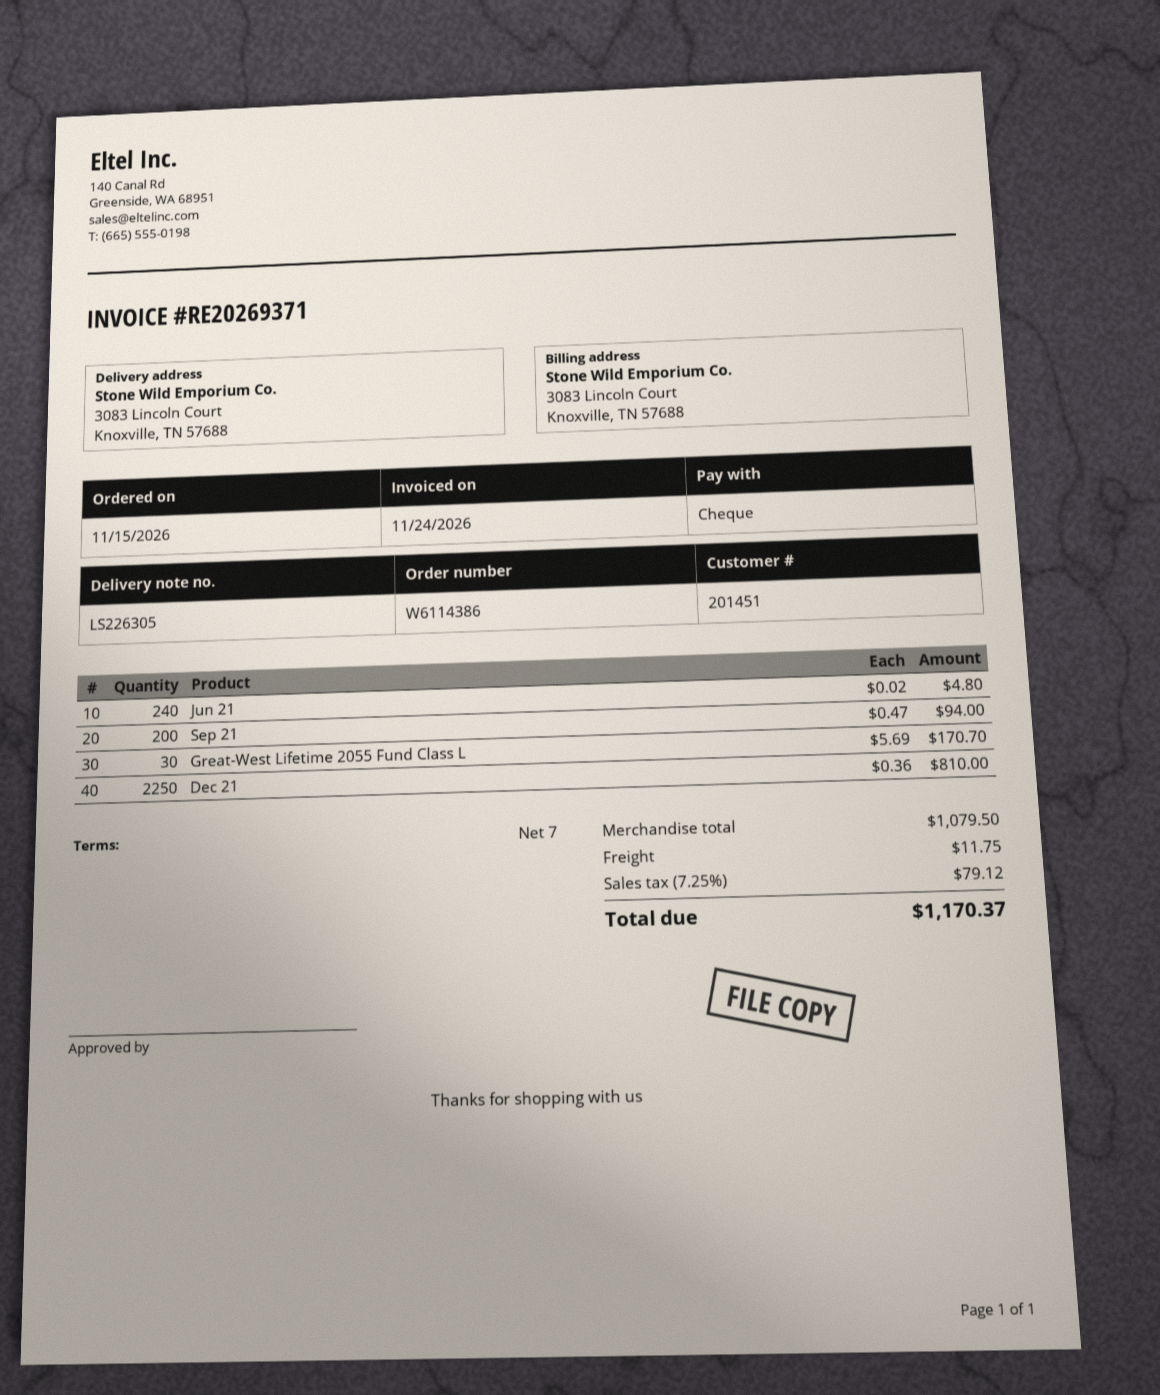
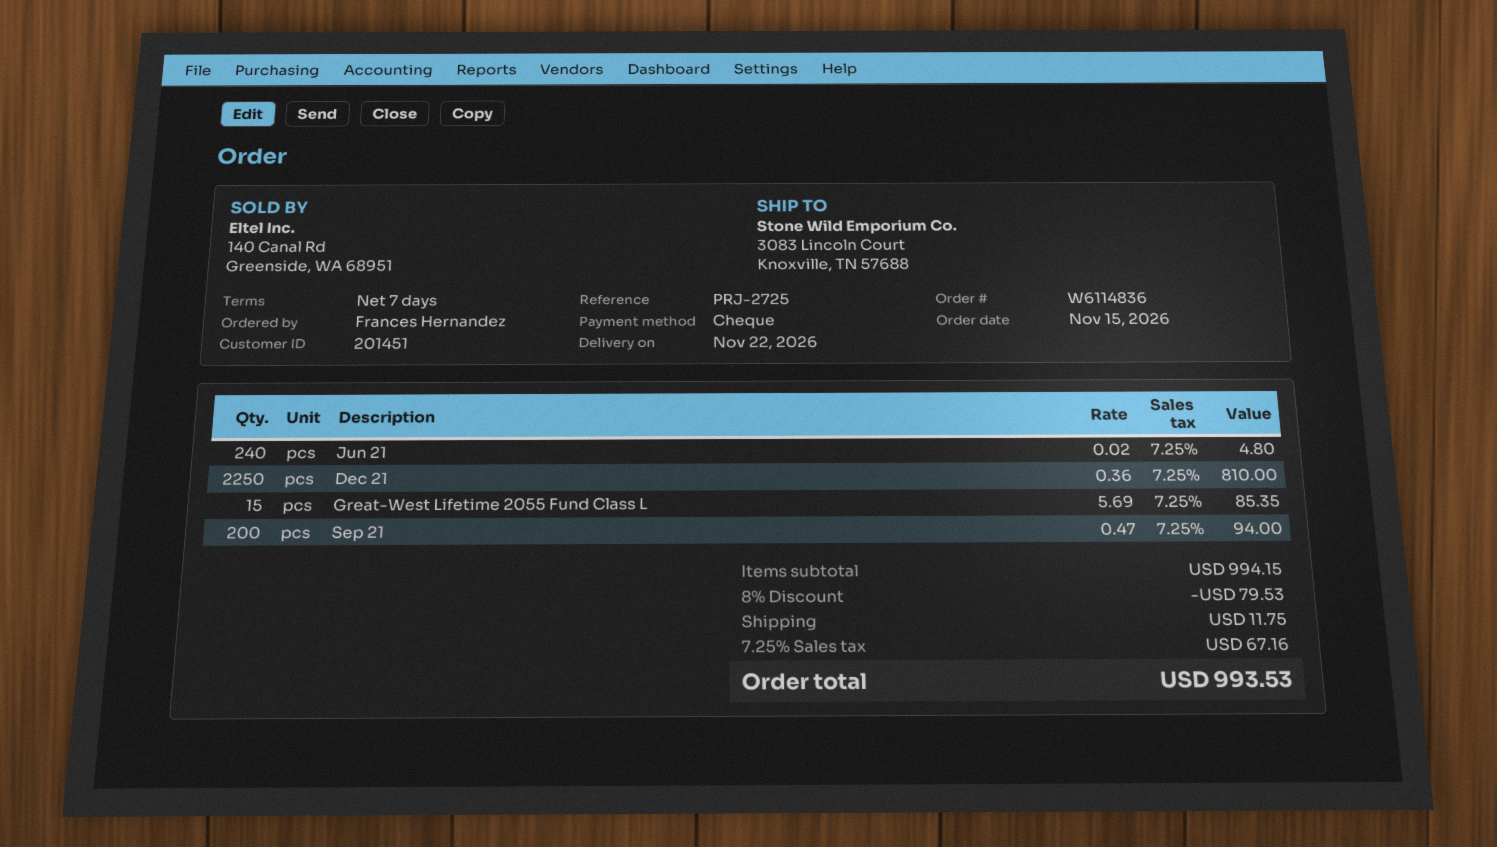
order number: W6114386 -> W6114836
Great-West Lifetime 2055 Fund Class L: 30 x 5.69 = 170.70 -> 15 x 5.69 = 85.35
subtotal: 1079.50 -> 994.15
discount: none -> 8% = 79.53
tax: 7.25% = 79.12 -> 7.25% = 67.16
total: 1170.37 -> 993.53

